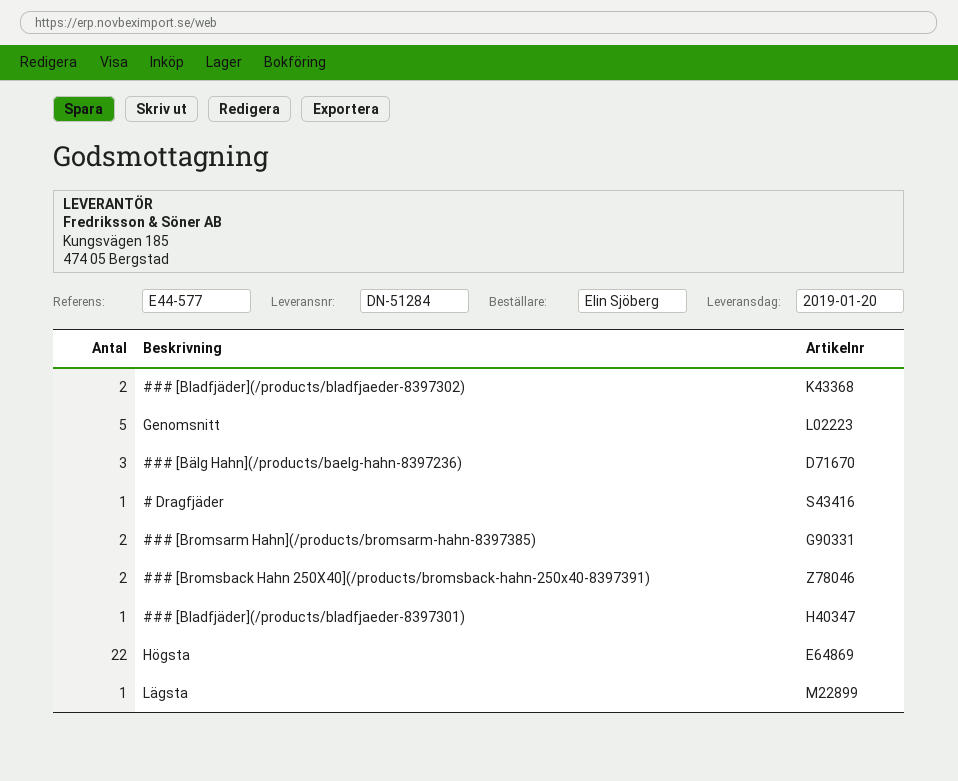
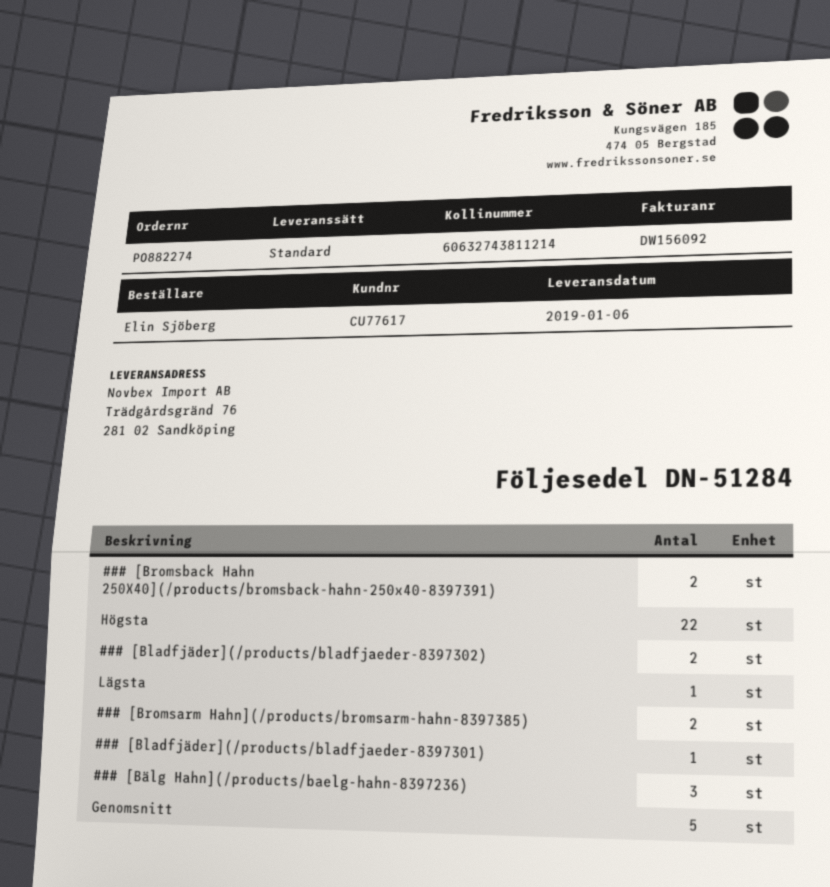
delivery date: 2019-01-20 -> 2019-01-06
# Dragfjäder: 1 -> none

